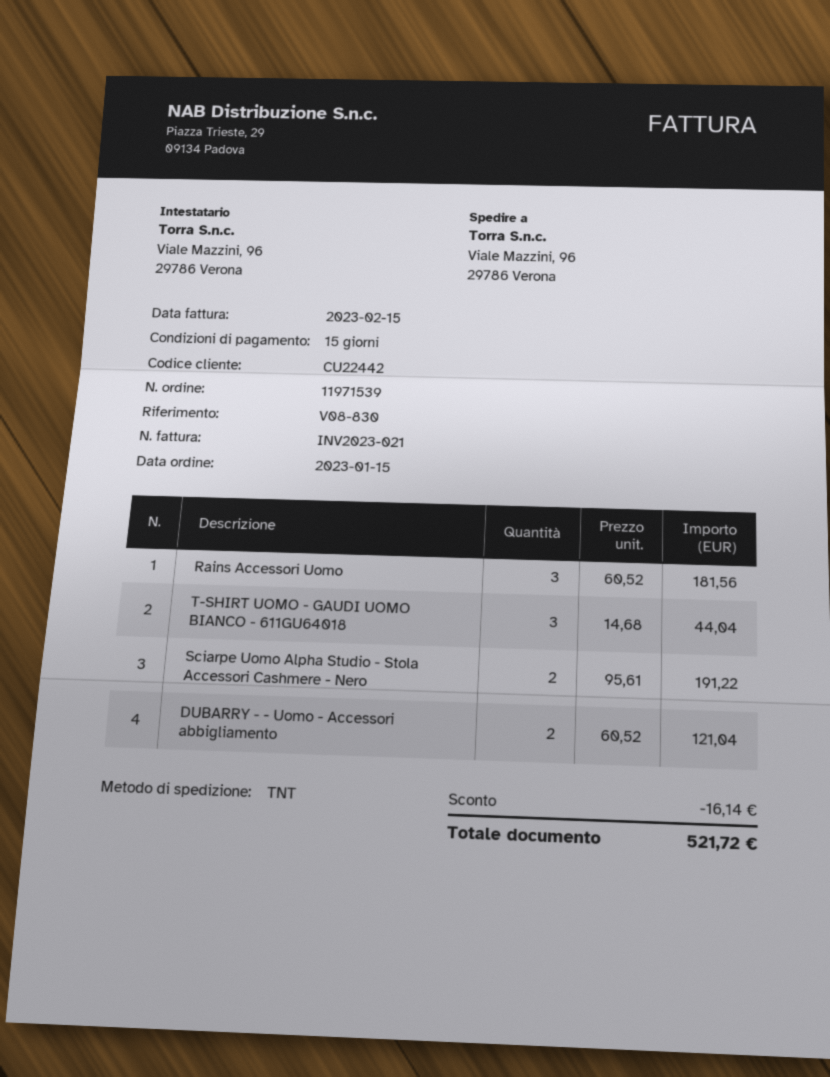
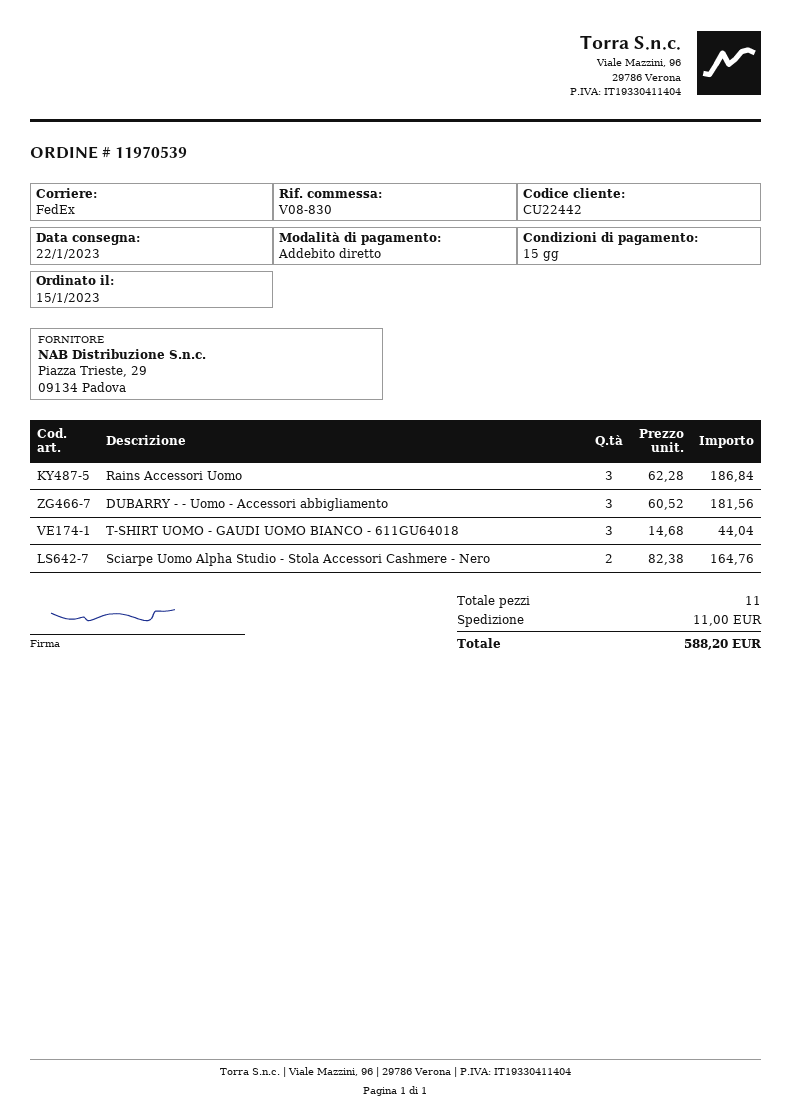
order number: 11971539 -> 11970539
shipping method: TNT -> FedEx
Rains Accessori Uomo: 3 x 60.52 = 181.56 -> 3 x 62.28 = 186.84
Sciarpe Uomo Alpha Studio - Stola Accessori Cashmere - Nero: 2 x 95.61 = 191.22 -> 2 x 82.38 = 164.76
DUBARRY - - Uomo - Accessori abbigliamento: 2 x 60.52 = 121.04 -> 3 x 60.52 = 181.56
discount: 16.14 -> none
shipping: none -> 11.00
total: 521.72 -> 588.20

